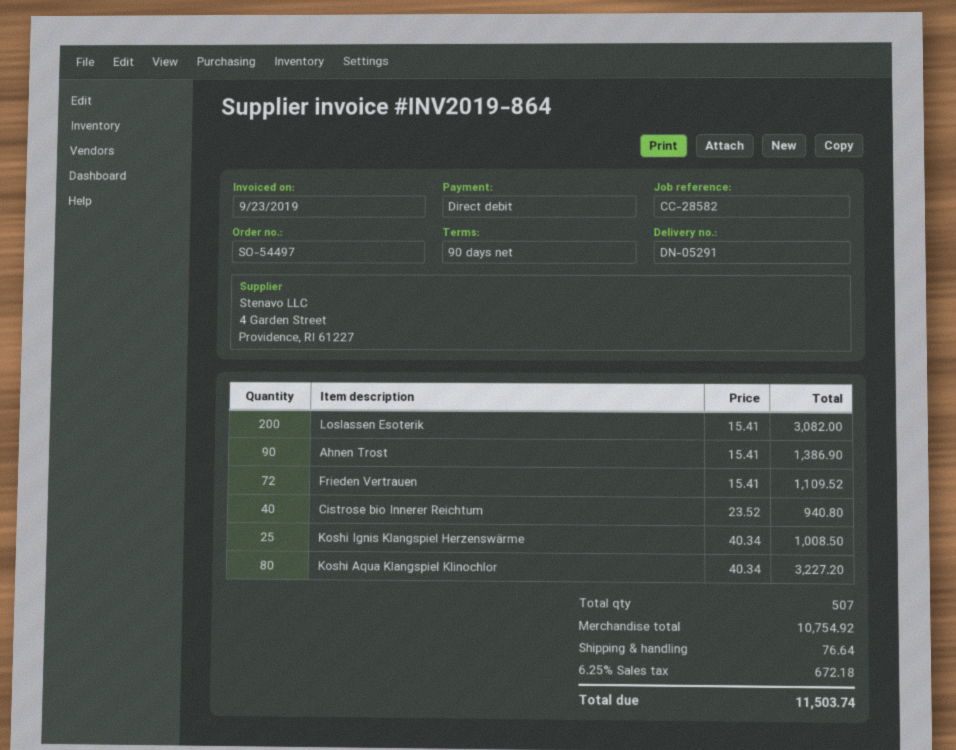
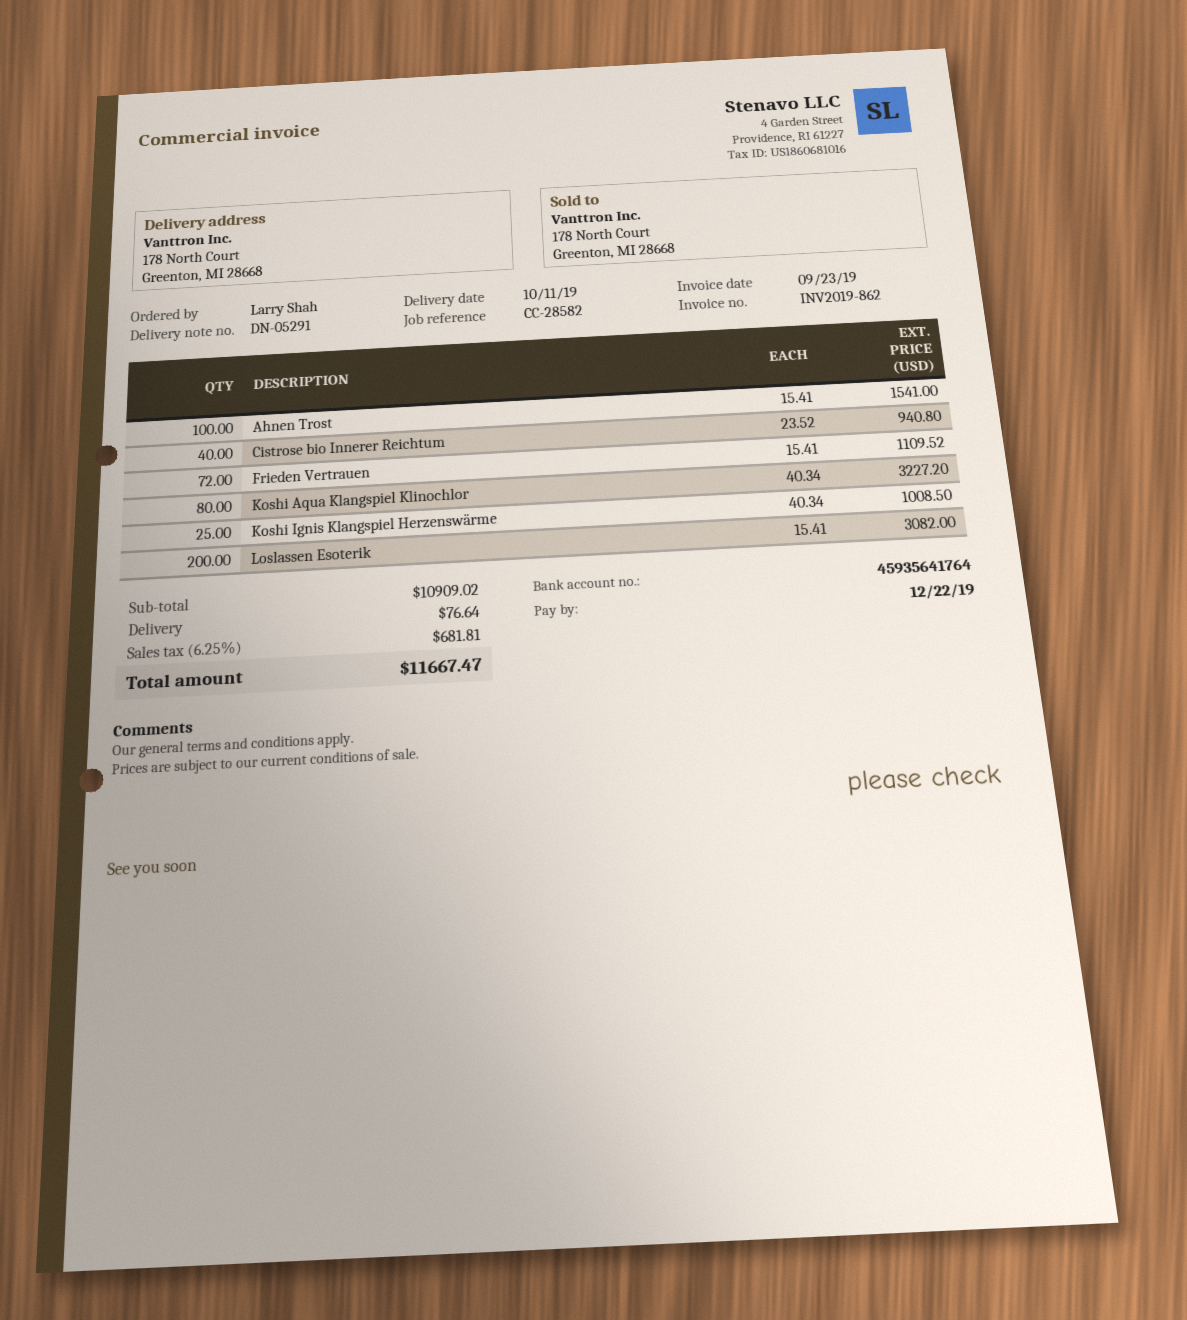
invoice number: INV2019-864 -> INV2019-862
Ahnen Trost: 90 x 15.41 = 1386.90 -> 100 x 15.41 = 1541.00
subtotal: 10754.92 -> 10909.02
tax: 6.25% = 672.18 -> 6.25% = 681.81
total: 11503.74 -> 11667.47

